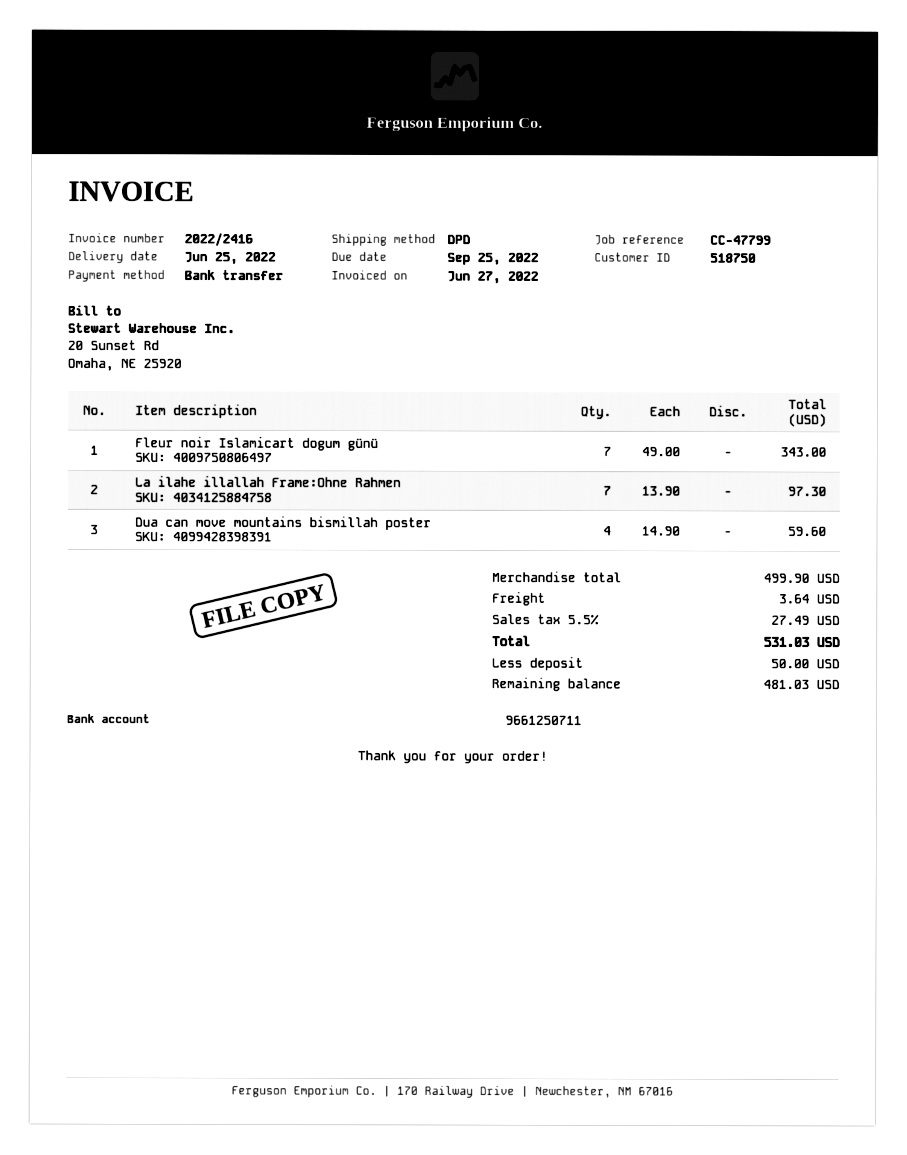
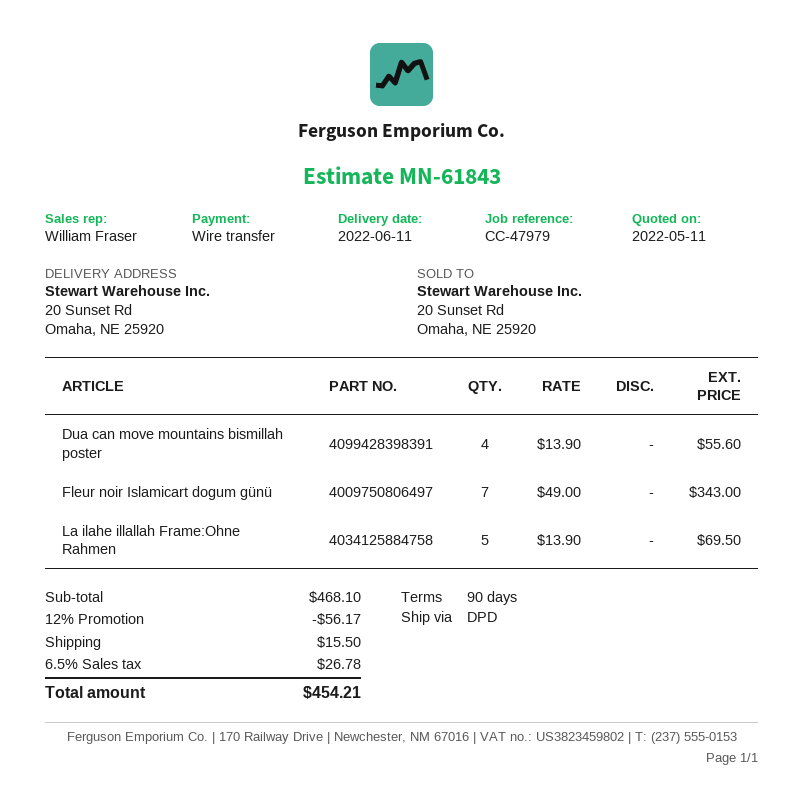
delivery date: 2022-06-25 -> 2022-06-11
reference: CC-47799 -> CC-47979
La ilahe illallah Frame:Ohne Rahmen: 7 x 13.90 = 97.30 -> 5 x 13.90 = 69.50
Dua can move mountains bismillah poster: 4 x 14.90 = 59.60 -> 4 x 13.90 = 55.60
subtotal: 499.90 -> 468.10
discount: none -> 12% = 56.17
shipping: 3.64 -> 15.50
tax: 5.5% = 27.49 -> 6.5% = 26.78
total: 531.03 -> 454.21

